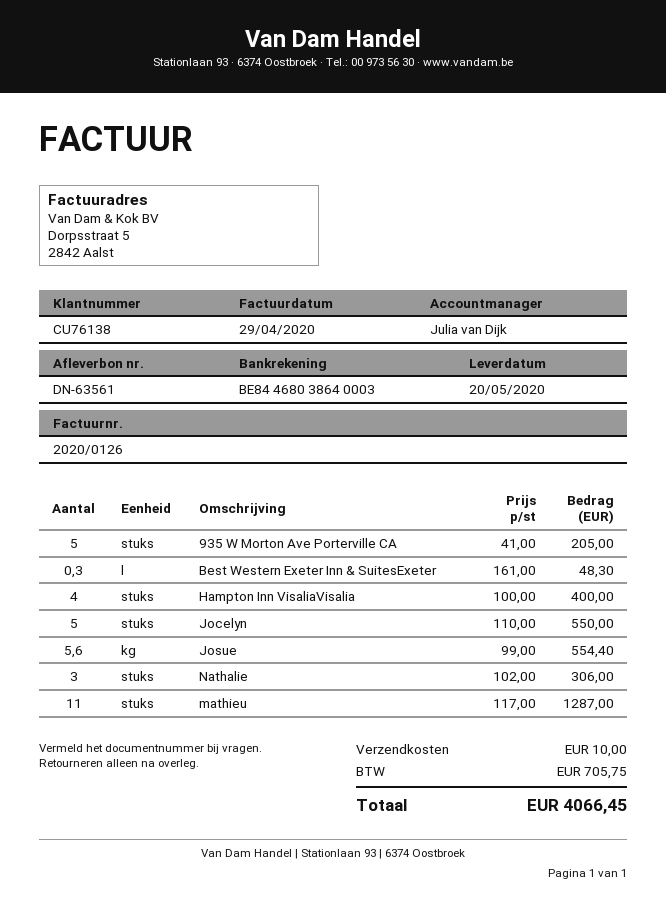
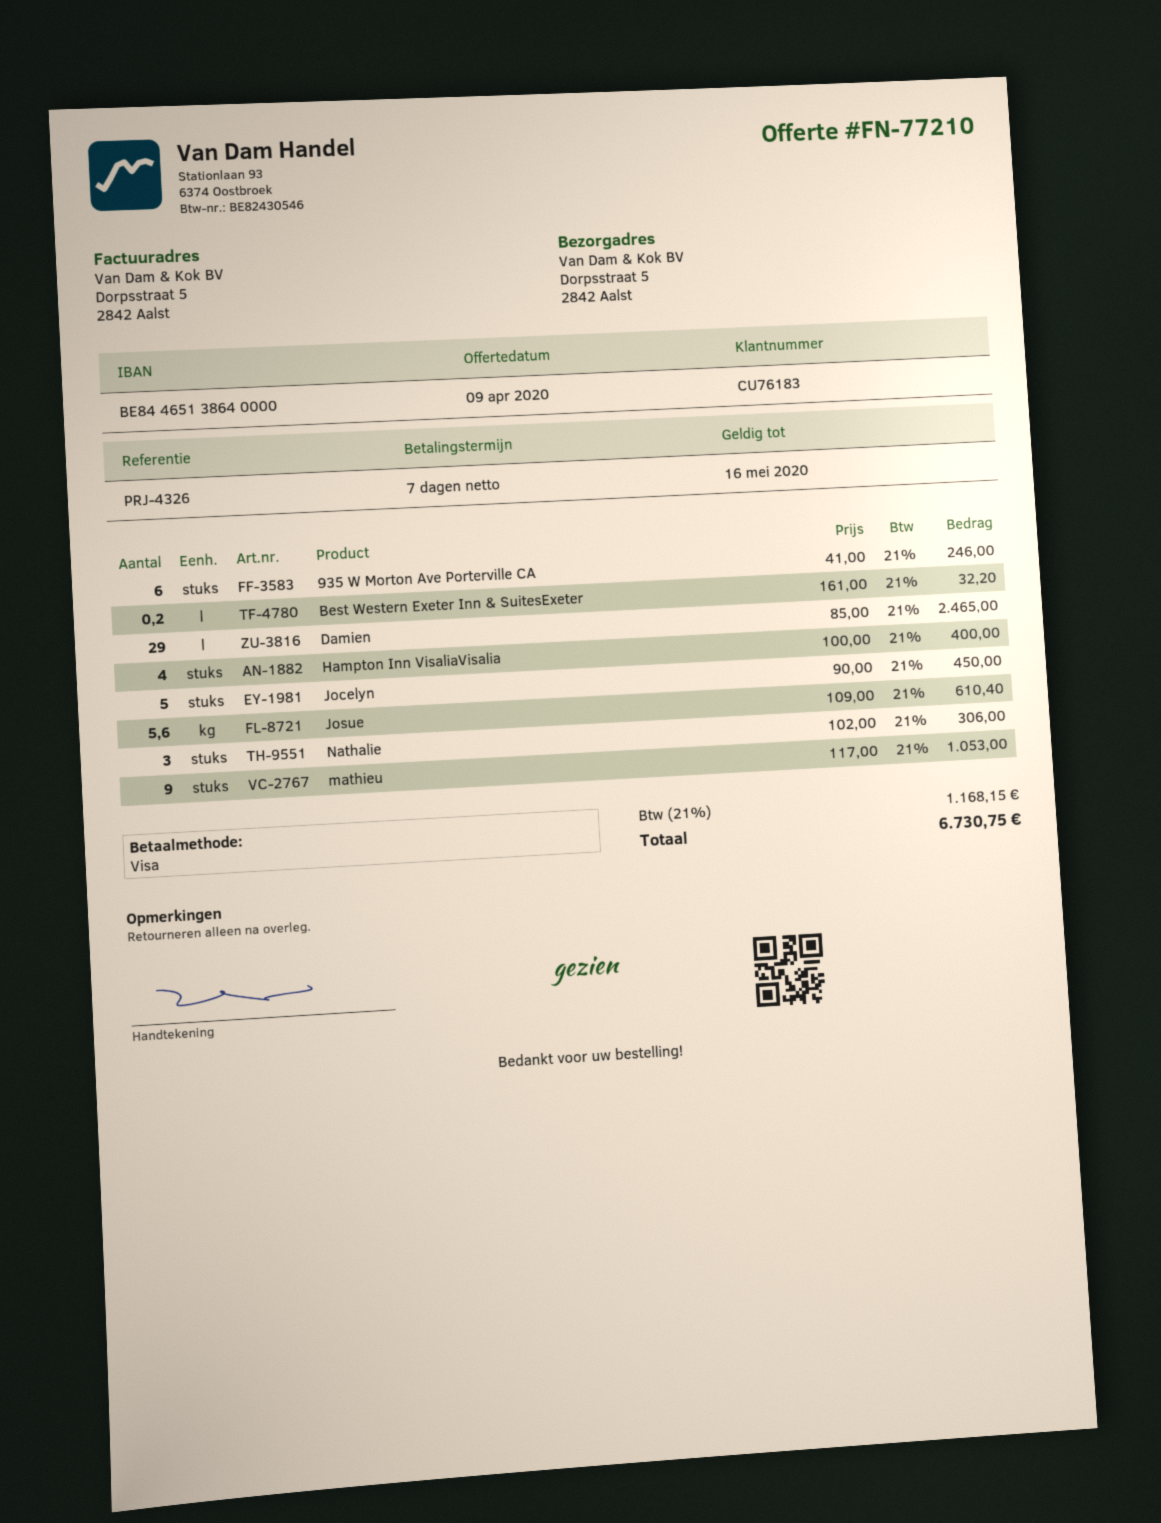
customer number: CU76138 -> CU76183
bank account: BE84468038640003 -> BE84465138640000
935 W Morton Ave Porterville CA: 5 x 41.00 = 205.00 -> 6 x 41.00 = 246.00
Best Western Exeter Inn & SuitesExeter: 0.3 x 161.00 = 48.30 -> 0.2 x 161.00 = 32.20
Jocelyn: 5 x 110.00 = 550.00 -> 5 x 90.00 = 450.00
Josue: 5.6 x 99.00 = 554.40 -> 5.6 x 109.00 = 610.40
mathieu: 11 x 117.00 = 1287.00 -> 9 x 117.00 = 1053.00
Damien: none -> 29 x 85.00 = 2465.00
shipping: 10.00 -> none
tax: 705.75 -> 1168.15
total: 4066.45 -> 6730.75

